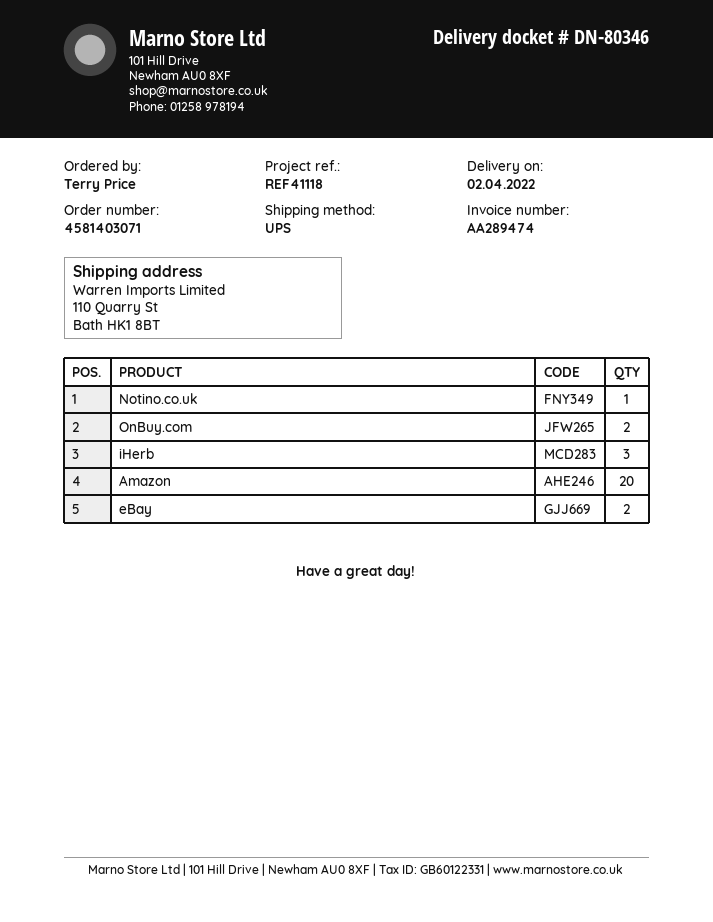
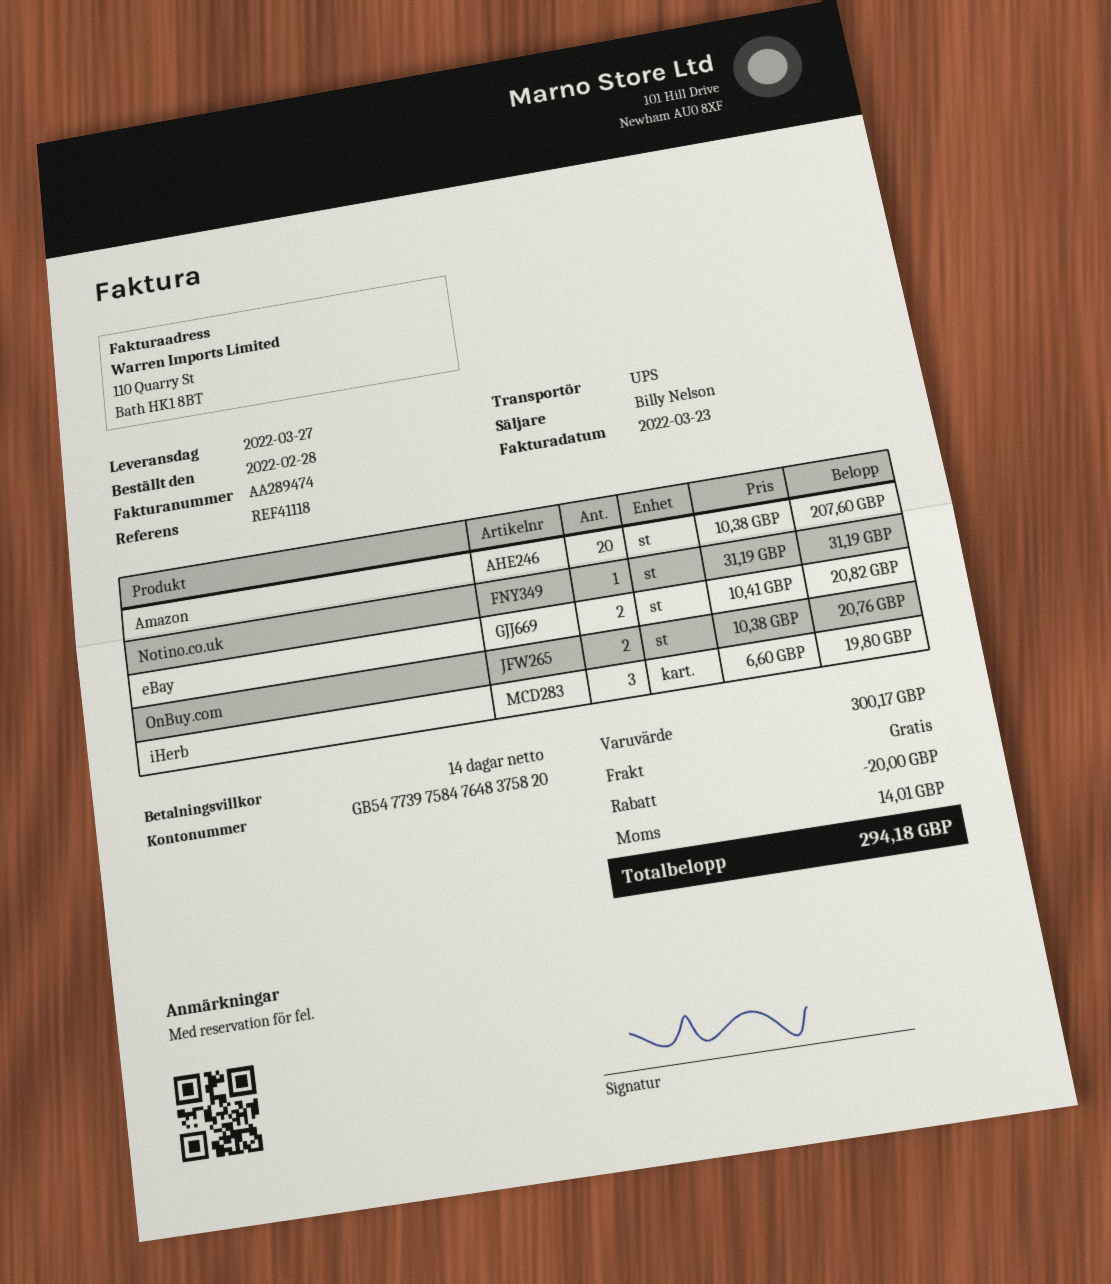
delivery date: 2022-04-02 -> 2022-03-27

